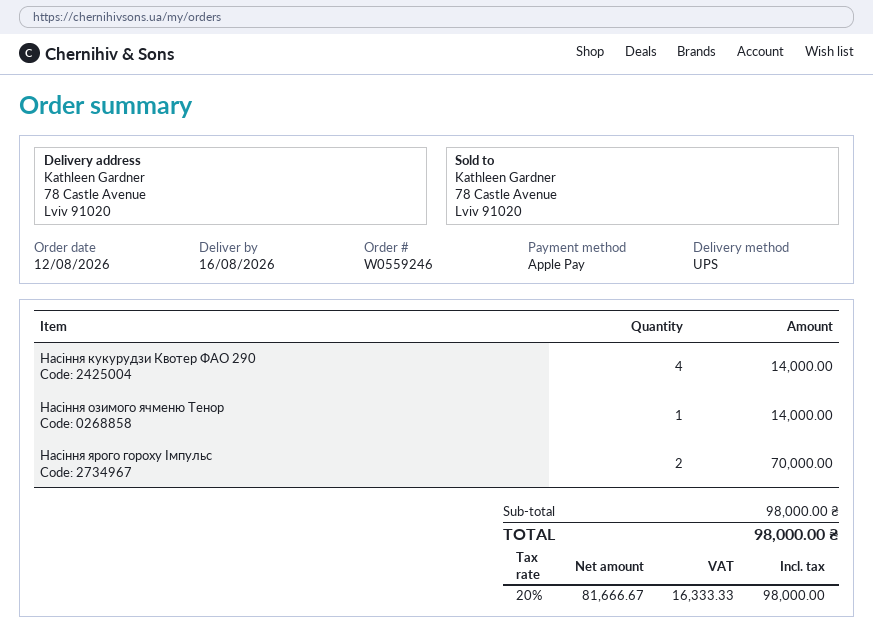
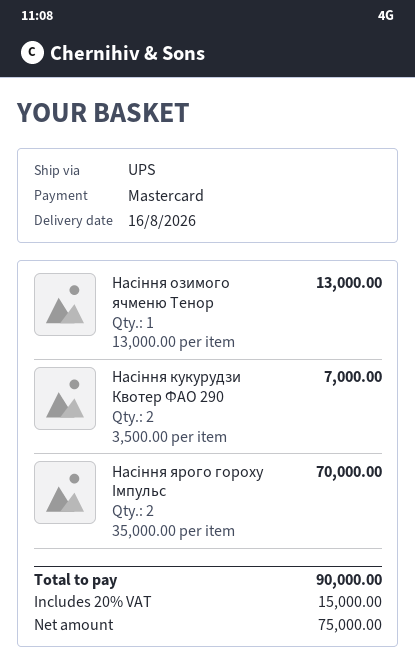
payment method: Apple Pay -> Mastercard
Насіння кукурудзи Квотер ФАО 290: 4 for 14000.00 -> 2 for 7000.00
Насіння озимого ячменю Тенор: 1 for 14000.00 -> 1 for 13000.00
net: 81666.67 -> 75000.00
tax: 20% = 16333.33 -> 20% = 15000.00
total: 98000.00 -> 90000.00

